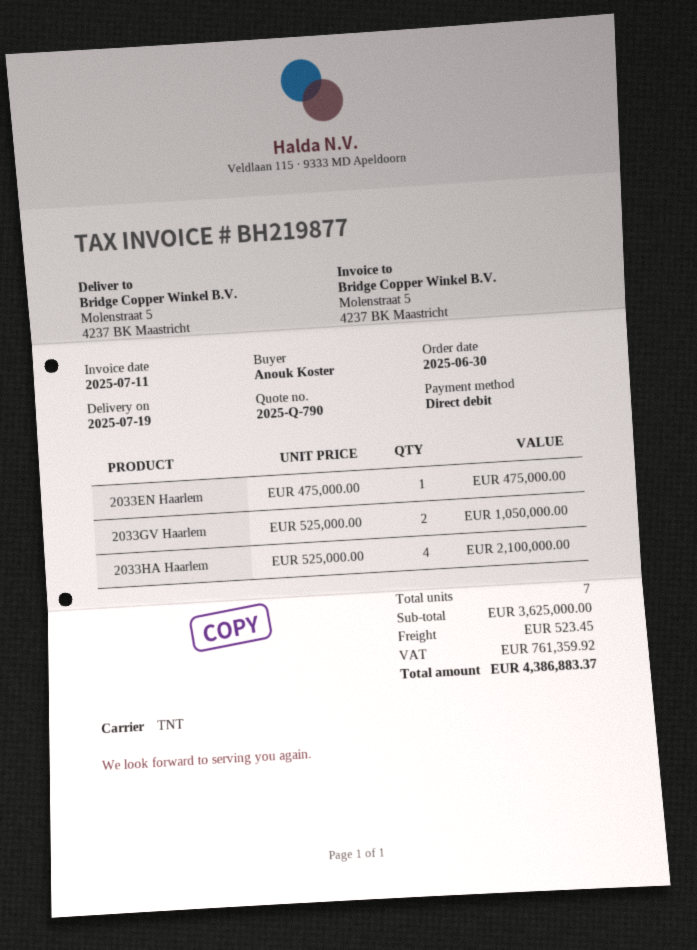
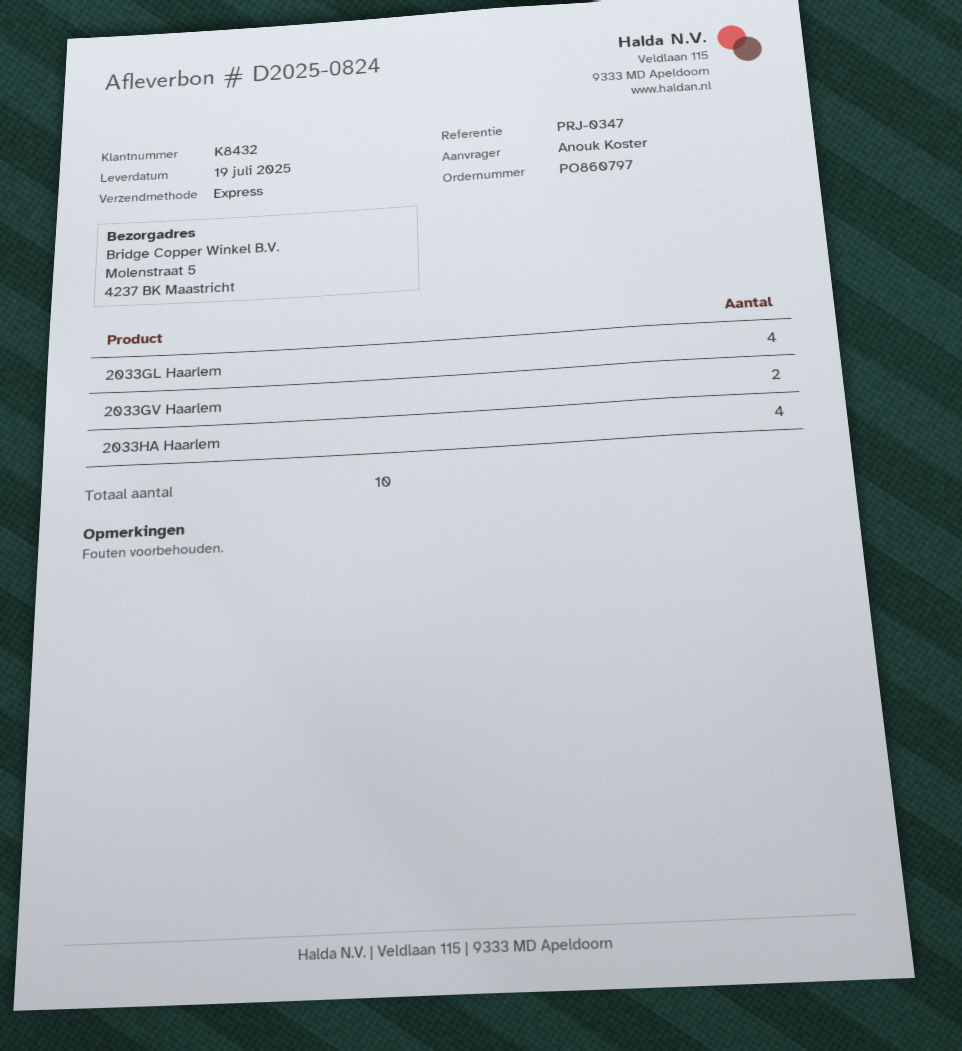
shipping method: TNT -> express
2033EN Haarlem: 1 -> none
2033GL Haarlem: none -> 4
total quantity: 7 -> 10

